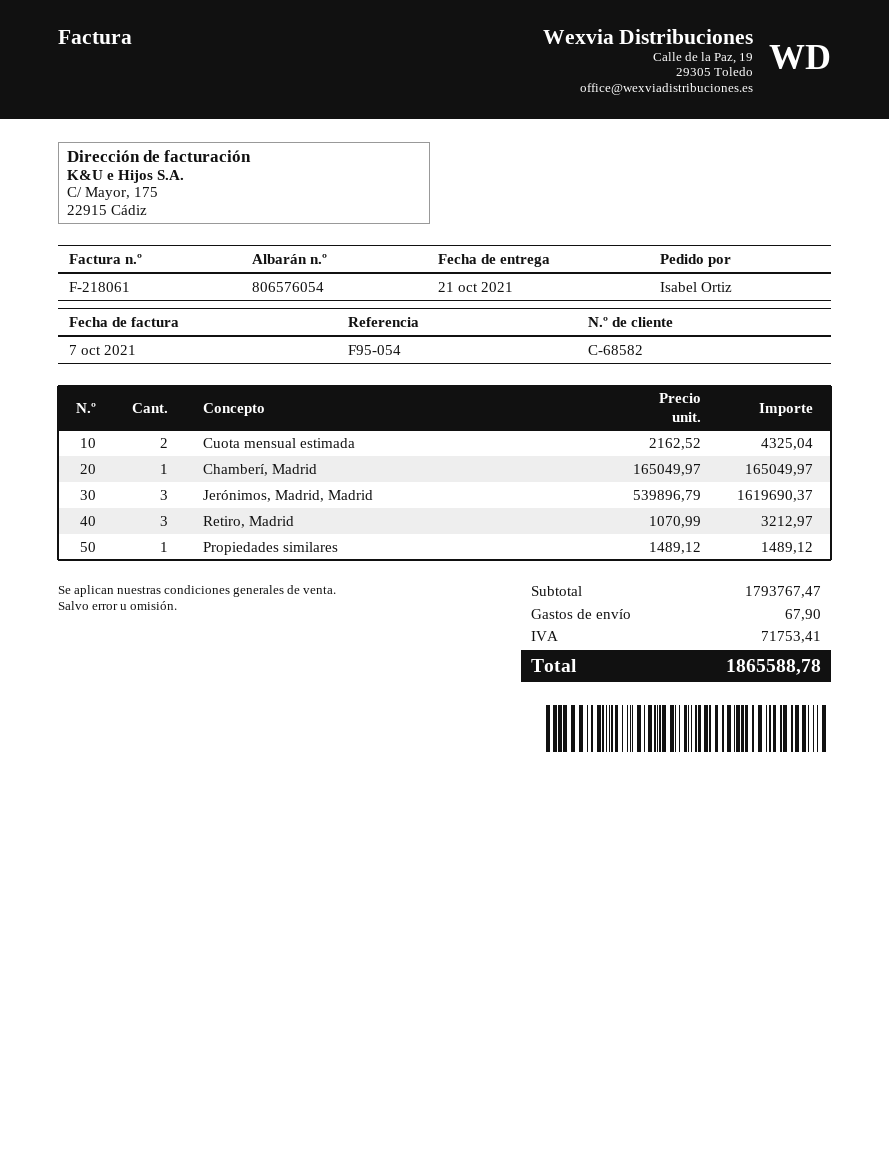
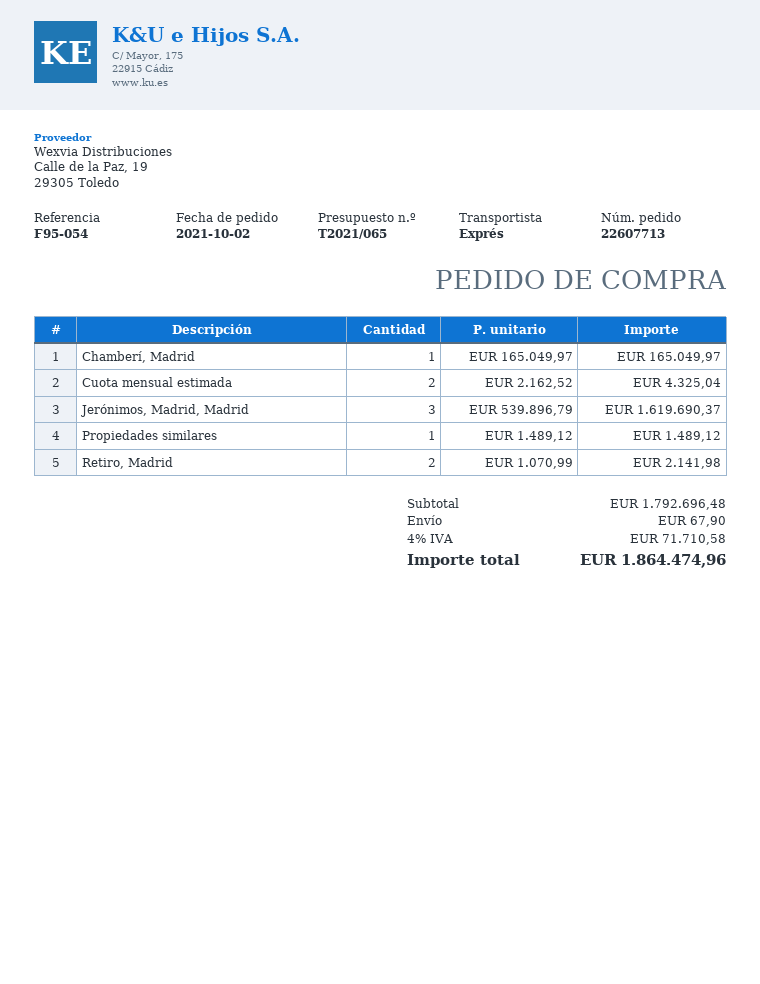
Retiro, Madrid: 3 x 1070.99 = 3212.97 -> 2 x 1070.99 = 2141.98
subtotal: 1793767.47 -> 1792696.48
tax: 71753.41 -> 71710.58
total: 1865588.78 -> 1864474.96

